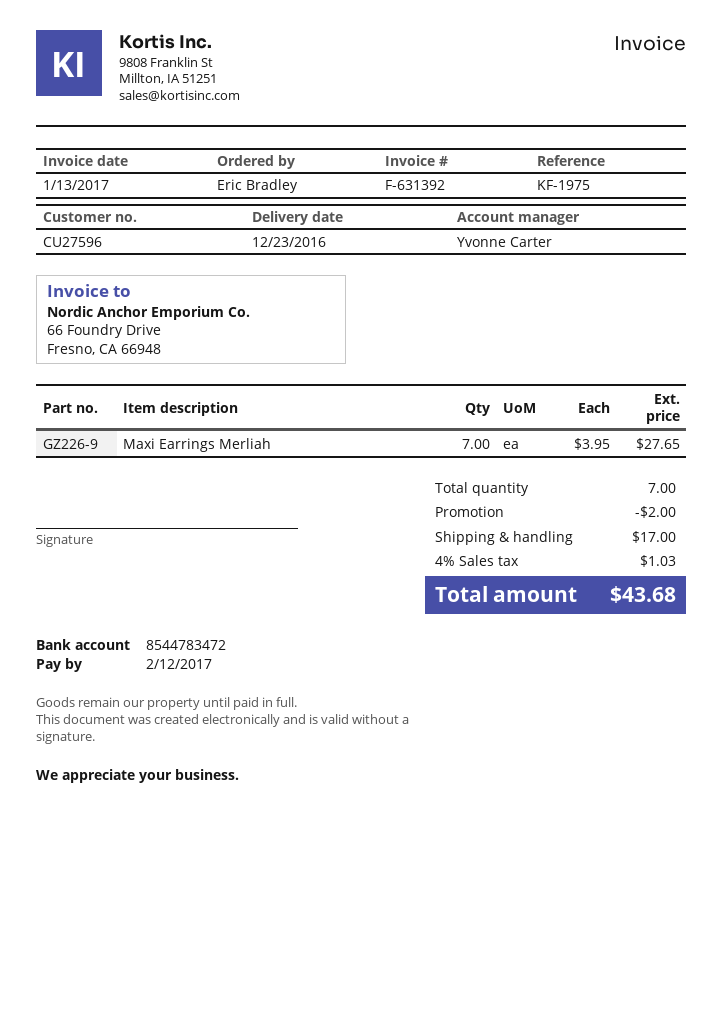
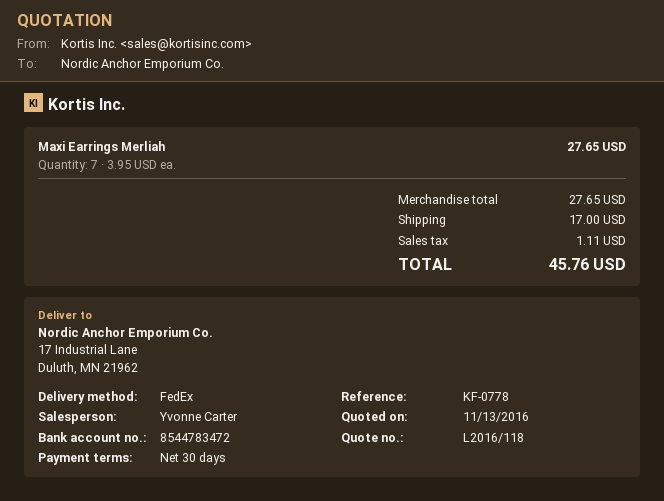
reference: KF-1975 -> KF-0778
discount: 2.00 -> none
tax: 1.03 -> 1.11
total: 43.68 -> 45.76

